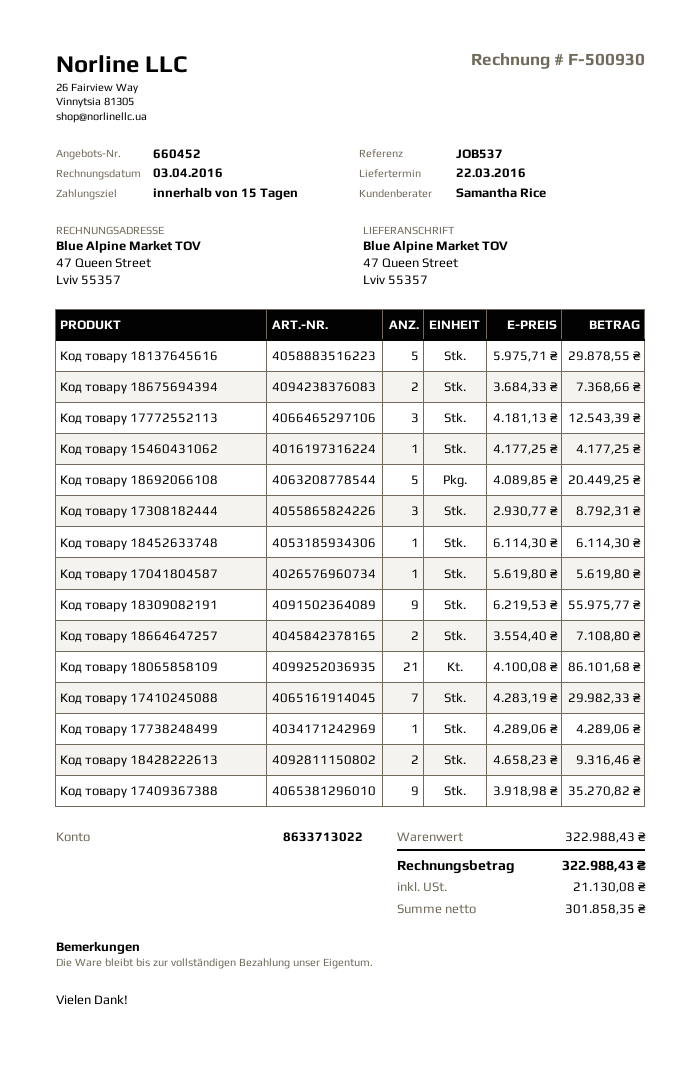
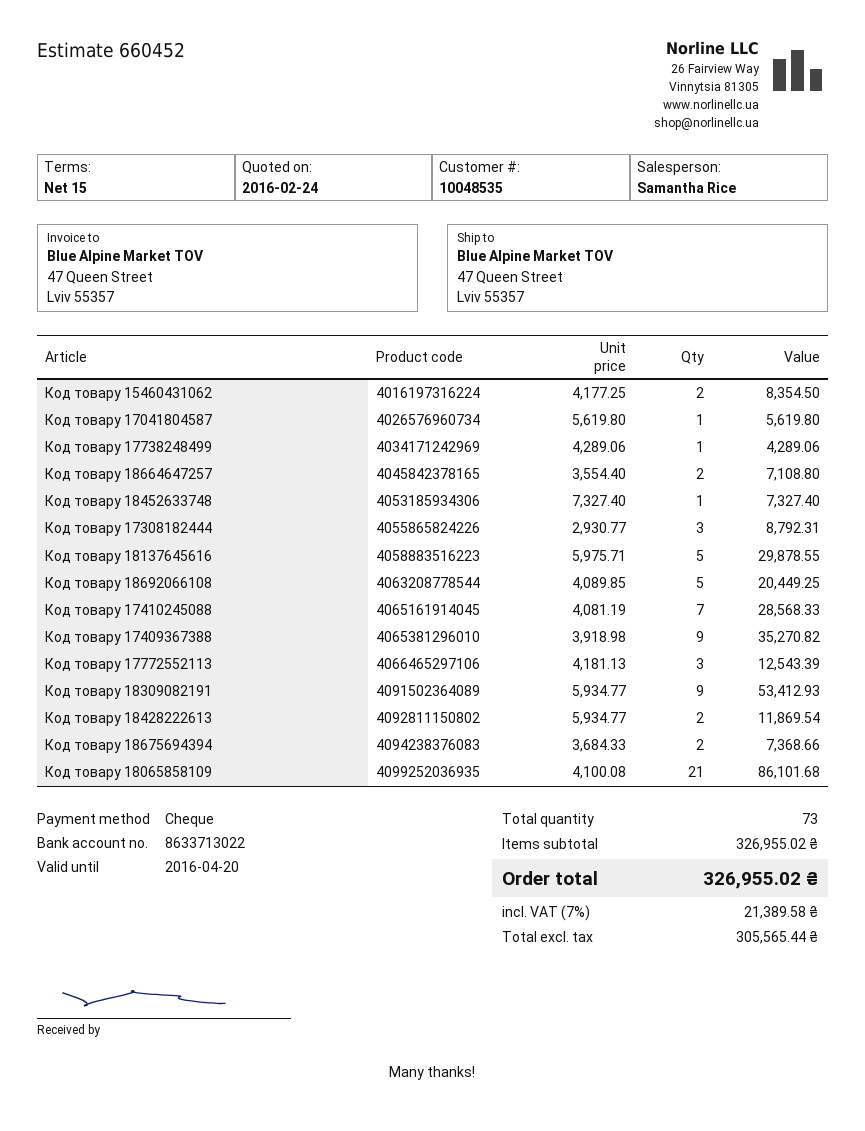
Код товару 15460431062: 1 x 4177.25 = 4177.25 -> 2 x 4177.25 = 8354.50
Код товару 18452633748: 1 x 6114.30 = 6114.30 -> 1 x 7327.40 = 7327.40
Код товару 18309082191: 9 x 6219.53 = 55975.77 -> 9 x 5934.77 = 53412.93
Код товару 17410245088: 7 x 4283.19 = 29982.33 -> 7 x 4081.19 = 28568.33
Код товару 18428222613: 2 x 4658.23 = 9316.46 -> 2 x 5934.77 = 11869.54
subtotal: 322988.43 -> 326955.02
net: 301858.35 -> 305565.44
tax: 21130.08 -> 21389.58
total: 322988.43 -> 326955.02

